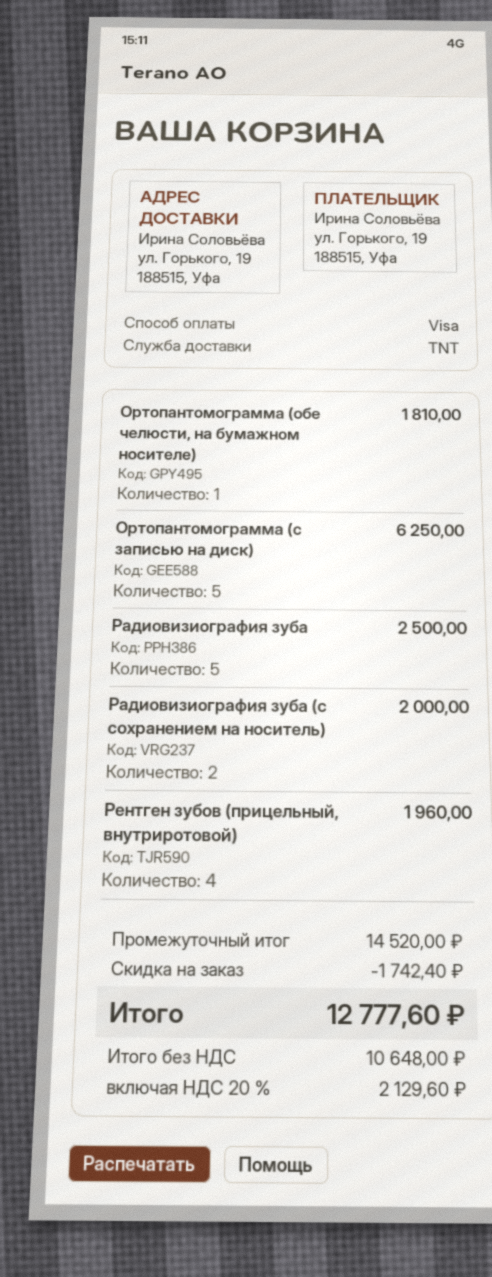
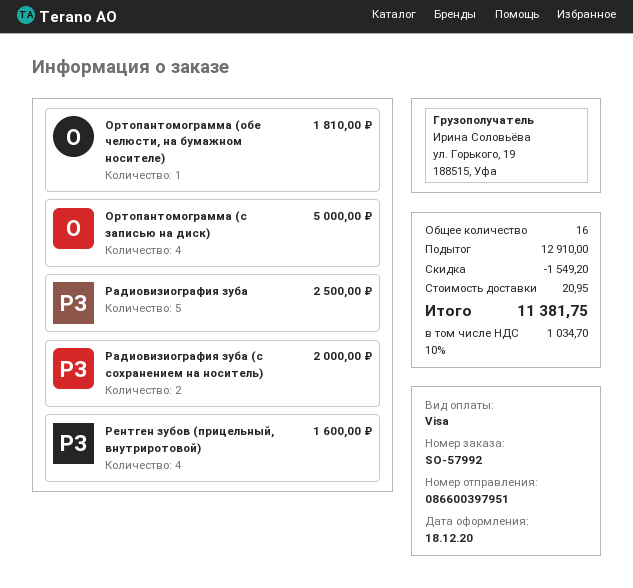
Ортопантомограмма (с записью на диск): 5 for 6250.00 -> 4 for 5000.00
Рентген зубов (прицельный, внутриротовой): 4 for 1960.00 -> 4 for 1600.00
subtotal: 14520.00 -> 12910.00
discount: 1742.40 -> 1549.20
shipping: none -> 20.95
tax: 20% = 2129.60 -> 10% = 1034.70
total: 12777.60 -> 11381.75

